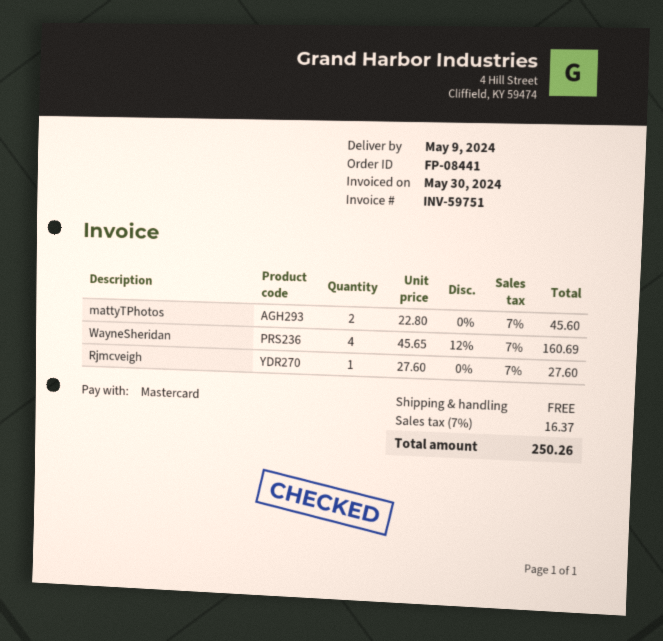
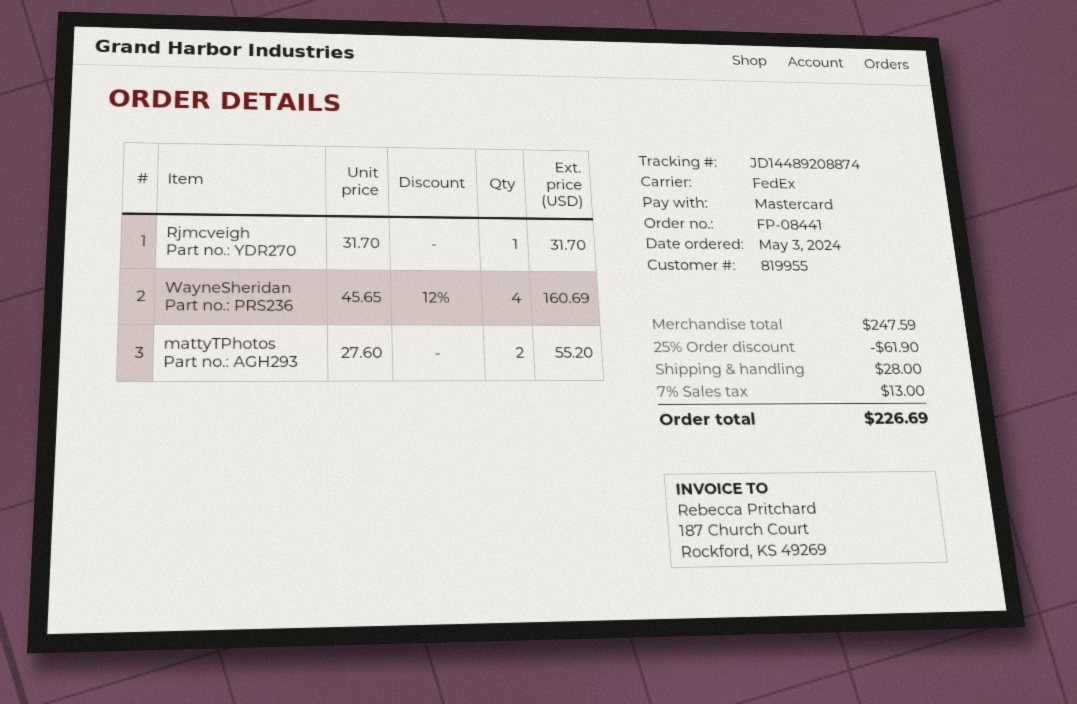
mattyTPhotos: 2 x 22.80 = 45.60 -> 2 x 27.60 = 55.20
Rjmcveigh: 1 x 27.60 = 27.60 -> 1 x 31.70 = 31.70
discount: none -> 25% = 61.90
shipping: 0.00 -> 28.00
tax: 7% = 16.37 -> 7% = 13.00
total: 250.26 -> 226.69

